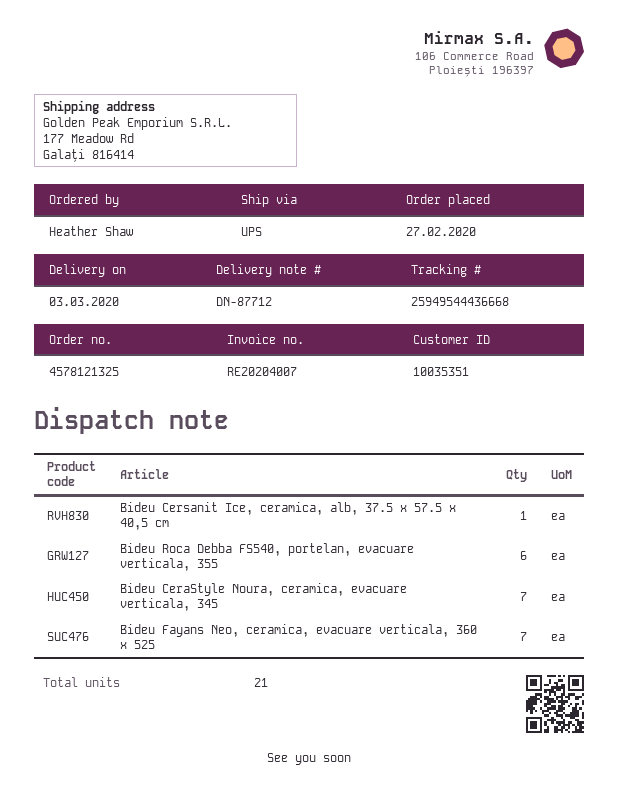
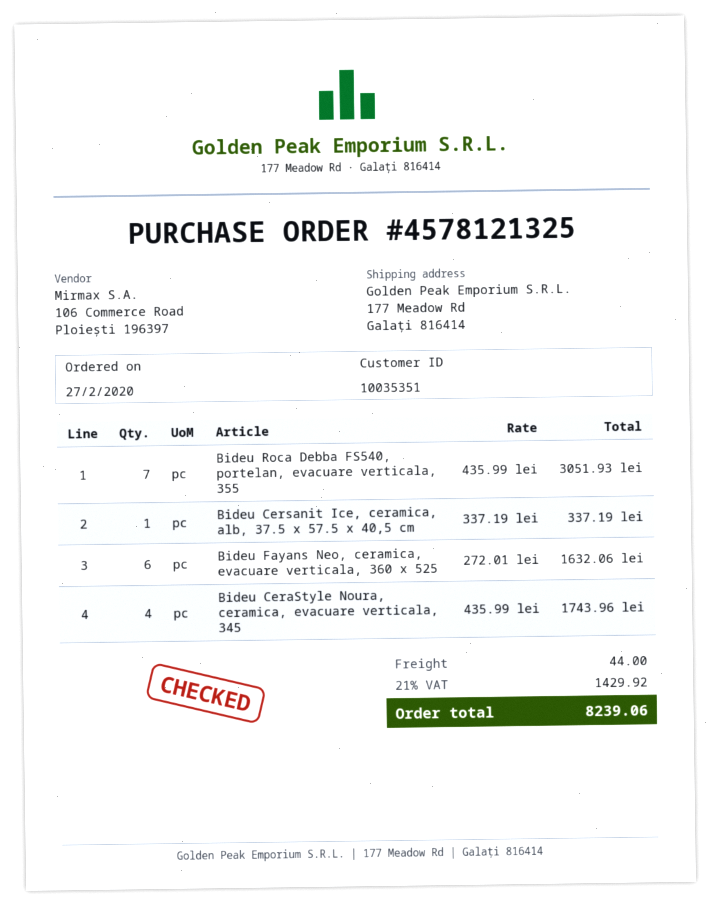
Bideu Roca Debba FS540, portelan, evacuare verticala, 355: 6 -> 7
Bideu CeraStyle Noura, ceramica, evacuare verticala, 345: 7 -> 4
Bideu Fayans Neo, ceramica, evacuare verticala, 360 x 525: 7 -> 6

